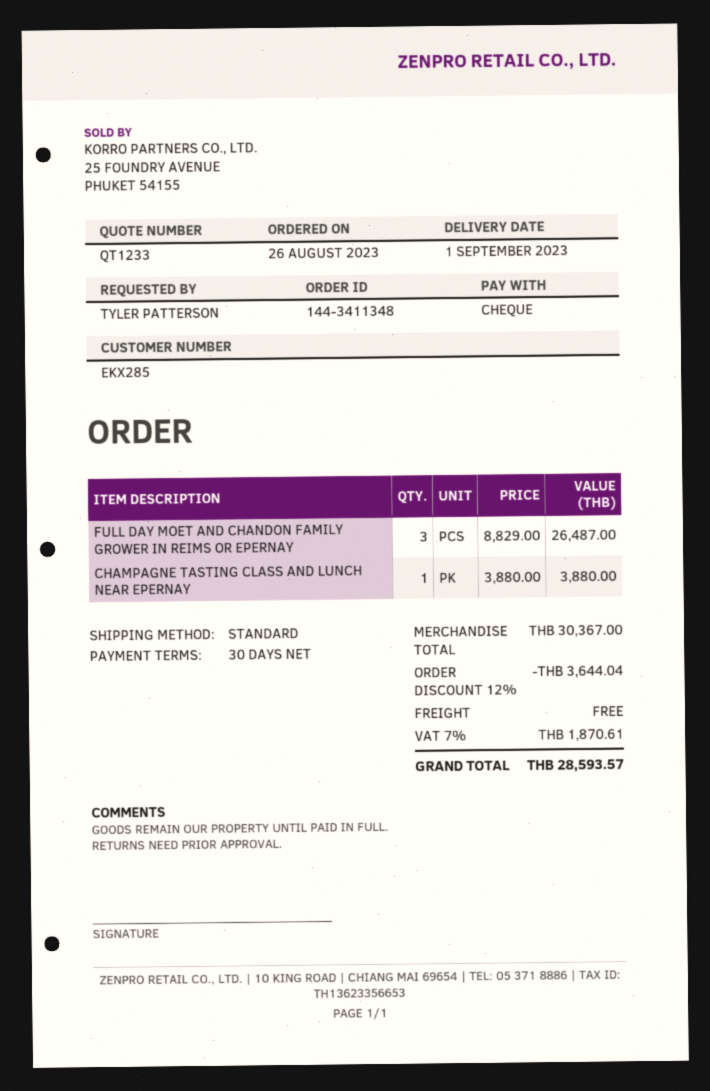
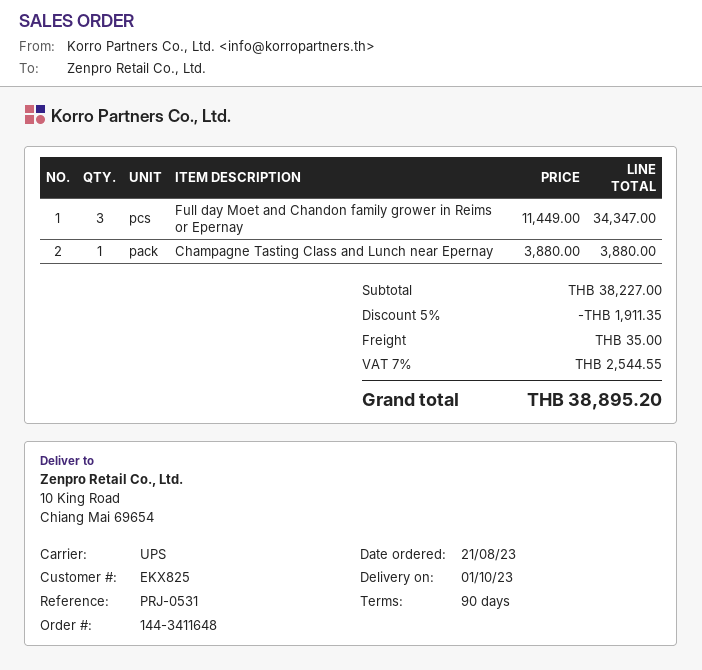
order number: 144-3411348 -> 144-3411648
order date: 2023-08-26 -> 2023-08-21
delivery date: 2023-09-01 -> 2023-10-01
payment terms: 30 days -> 90 days
customer number: EKX285 -> EKX825
shipping method: standard -> UPS
FULL DAY MOET AND CHANDON FAMILY GROWER IN REIMS OR EPERNAY: 3 x 8829.00 = 26487.00 -> 3 x 11449.00 = 34347.00
subtotal: 30367.00 -> 38227.00
discount: 12% = 3644.04 -> 5% = 1911.35
shipping: 0.00 -> 35.00
tax: 7% = 1870.61 -> 7% = 2544.55
total: 28593.57 -> 38895.20

